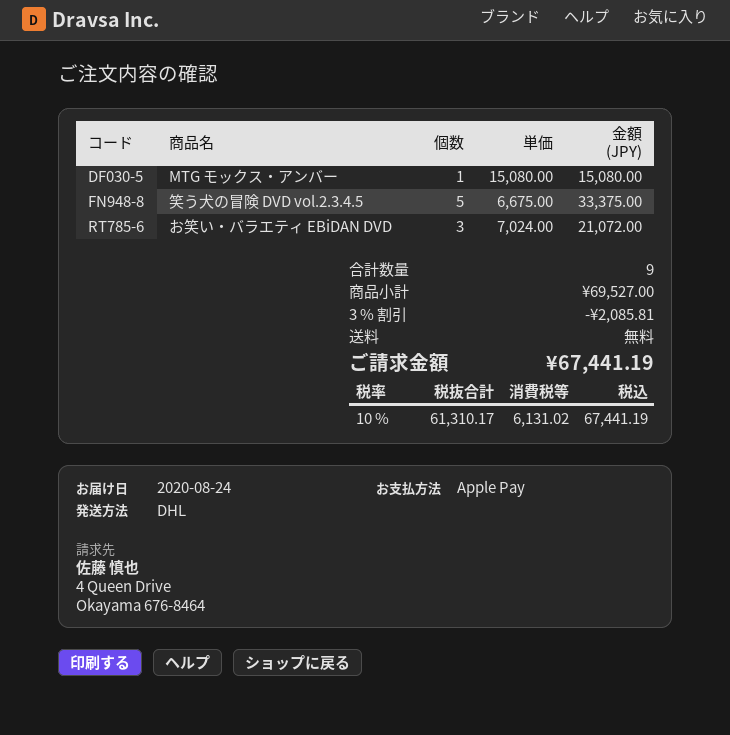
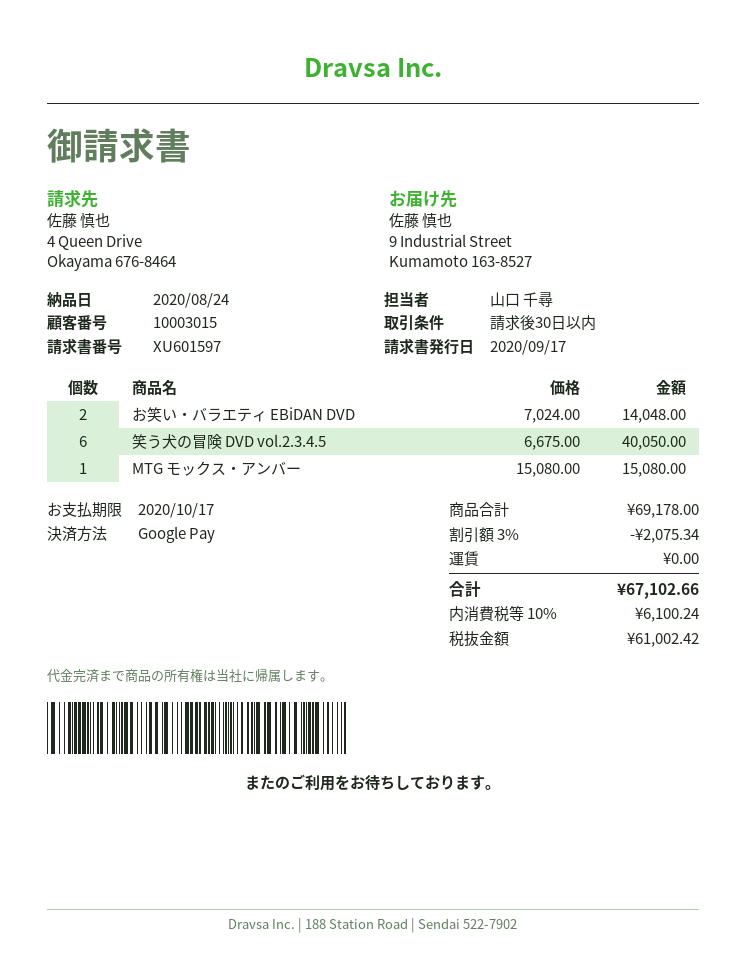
payment method: Apple Pay -> Google Pay
笑う犬の冒険 DVD vol.2.3.4.5: 5 x 6675.00 = 33375.00 -> 6 x 6675.00 = 40050.00
お笑い・バラエティ EBiDAN DVD: 3 x 7024.00 = 21072.00 -> 2 x 7024.00 = 14048.00
subtotal: 69527.00 -> 69178.00
discount: 3% = 2085.81 -> 3% = 2075.34
net: 61310.17 -> 61002.42
tax: 10% = 6131.02 -> 10% = 6100.24
total: 67441.19 -> 67102.66

